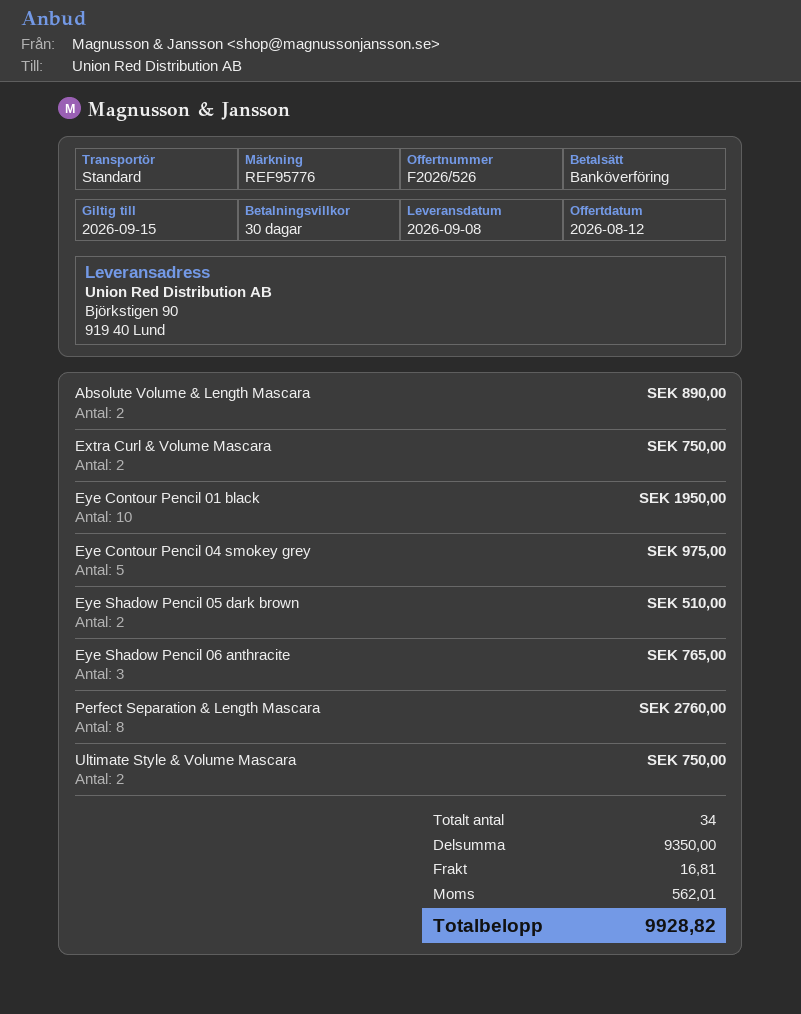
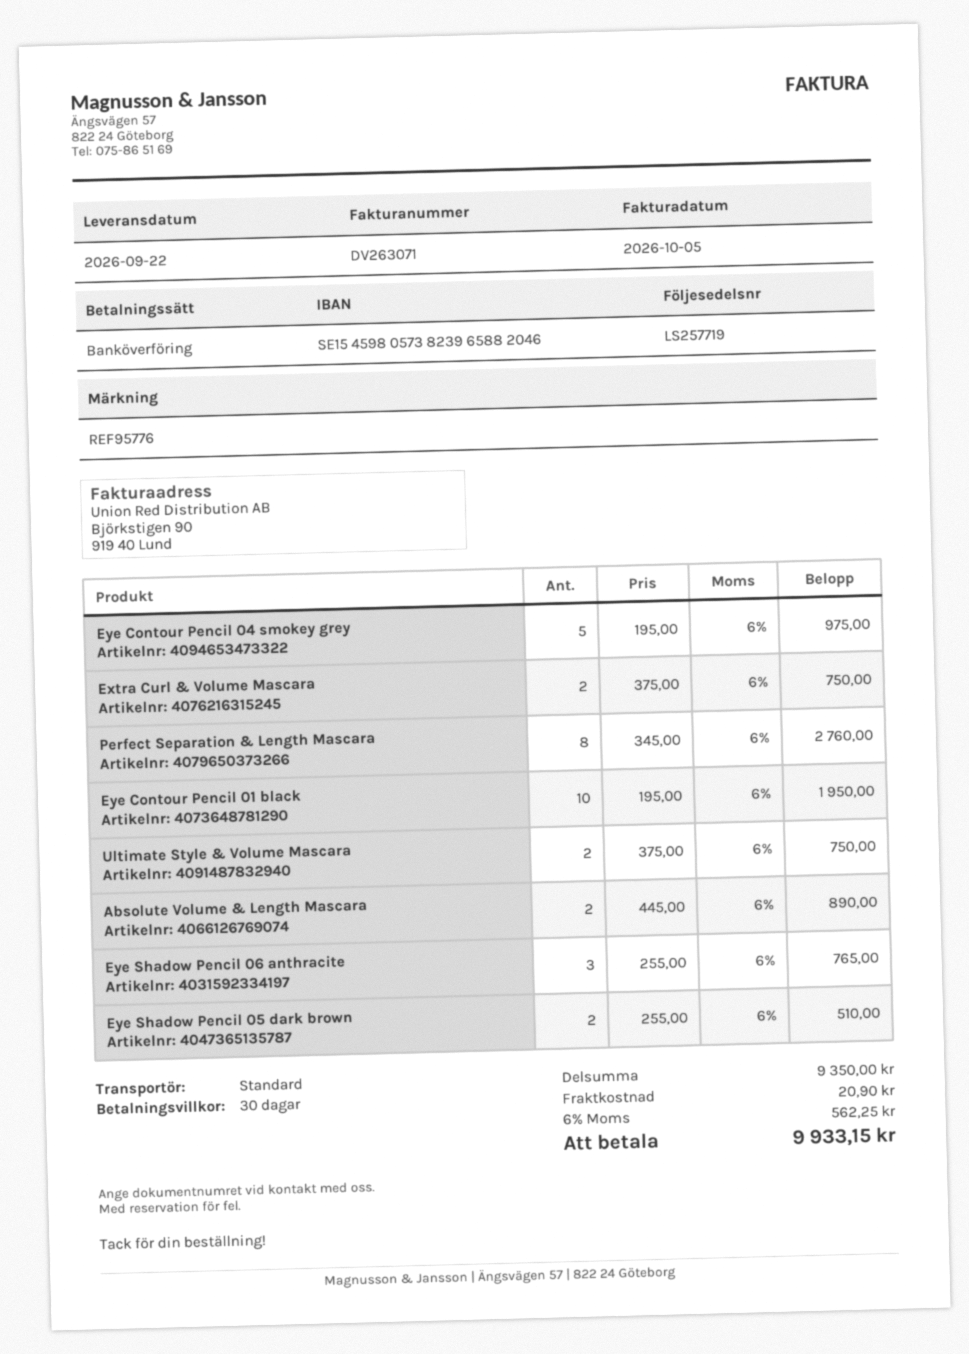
delivery date: 2026-09-08 -> 2026-09-22
shipping: 16.81 -> 20.90
tax: 562.01 -> 562.25
total: 9928.82 -> 9933.15

